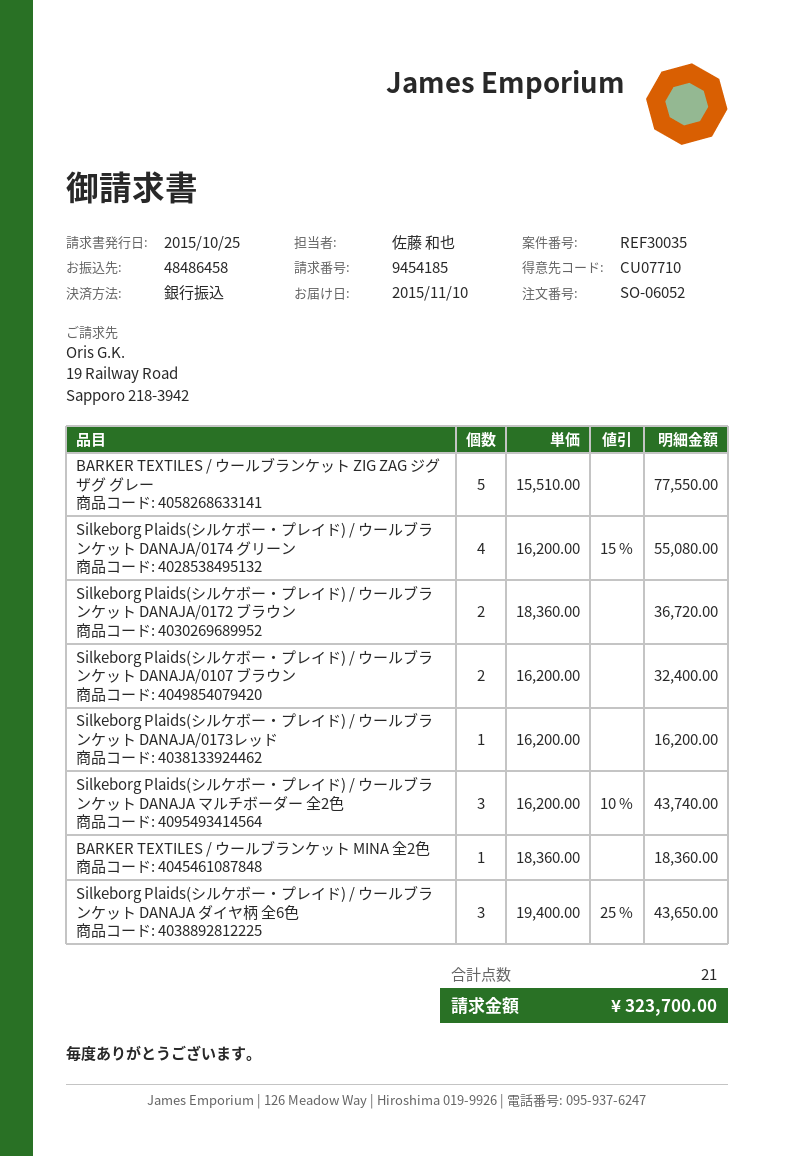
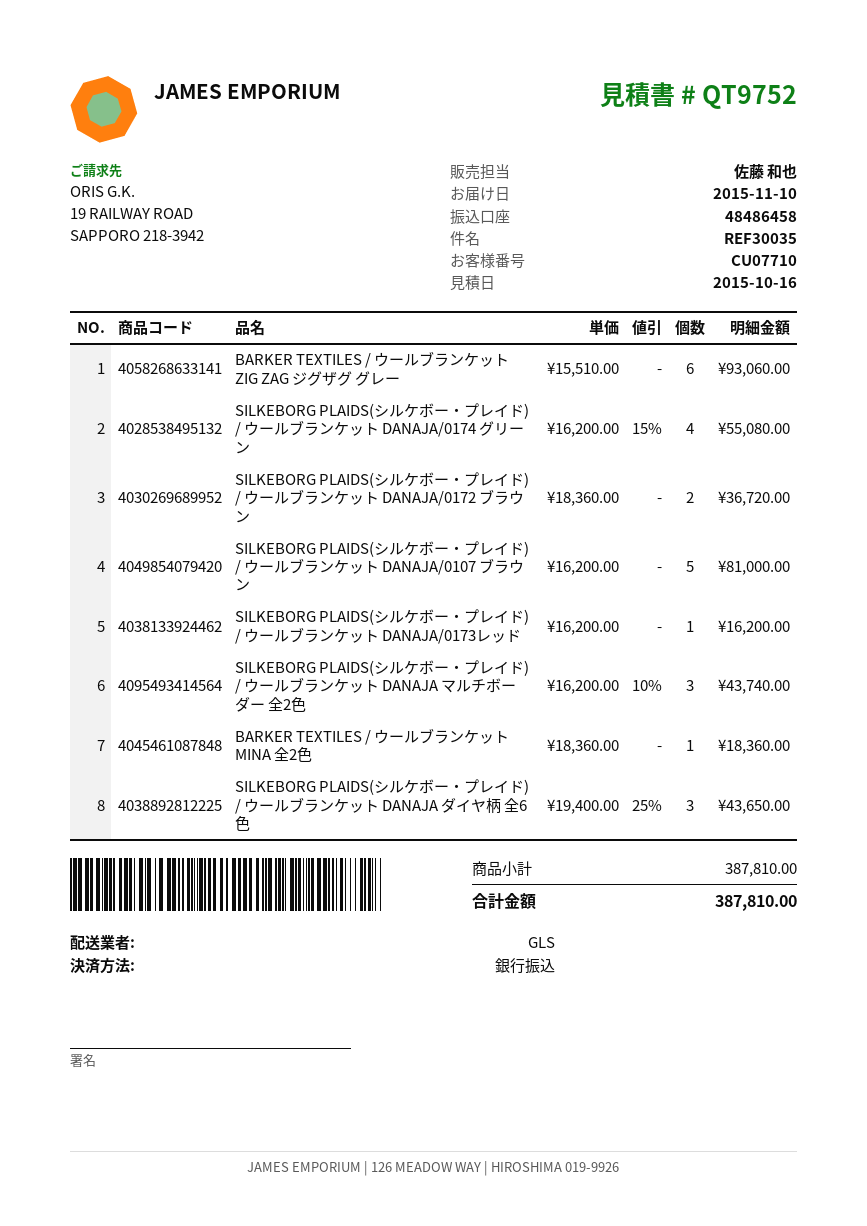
BARKER TEXTILES / ウールブランケット ZIG ZAG ジグザグ グレー: 5 x 15510.00 = 77550.00 -> 6 x 15510.00 = 93060.00
Silkeborg Plaids(シルケボー・プレイド) / ウールブランケット DANAJA/0107 ブラウン: 2 x 16200.00 = 32400.00 -> 5 x 16200.00 = 81000.00
total: 323700.00 -> 387810.00

